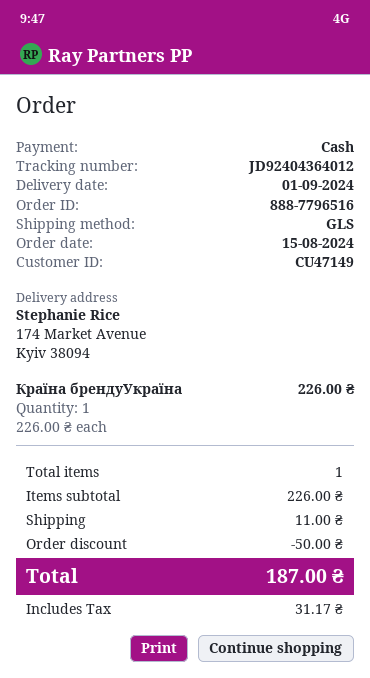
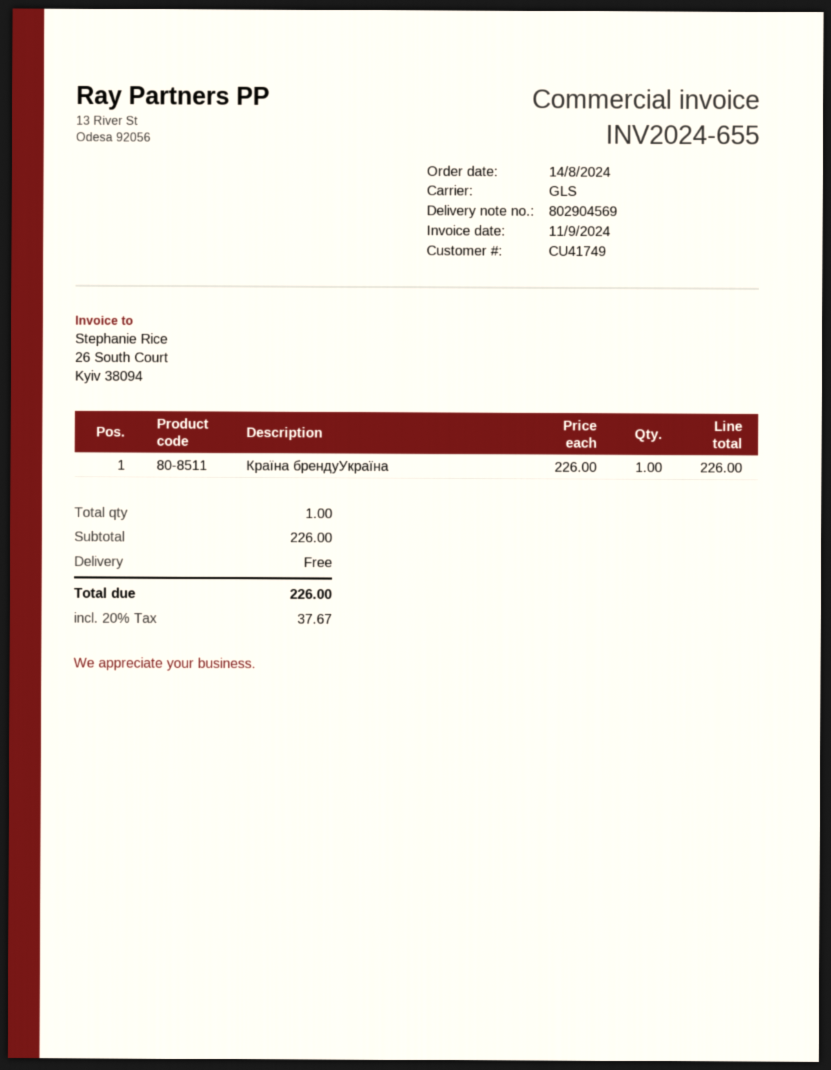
order date: 2024-08-15 -> 2024-08-14
customer number: CU47149 -> CU41749
discount: 50.00 -> none
shipping: 11.00 -> 0.00
tax: 31.17 -> 37.67
total: 187.00 -> 226.00

